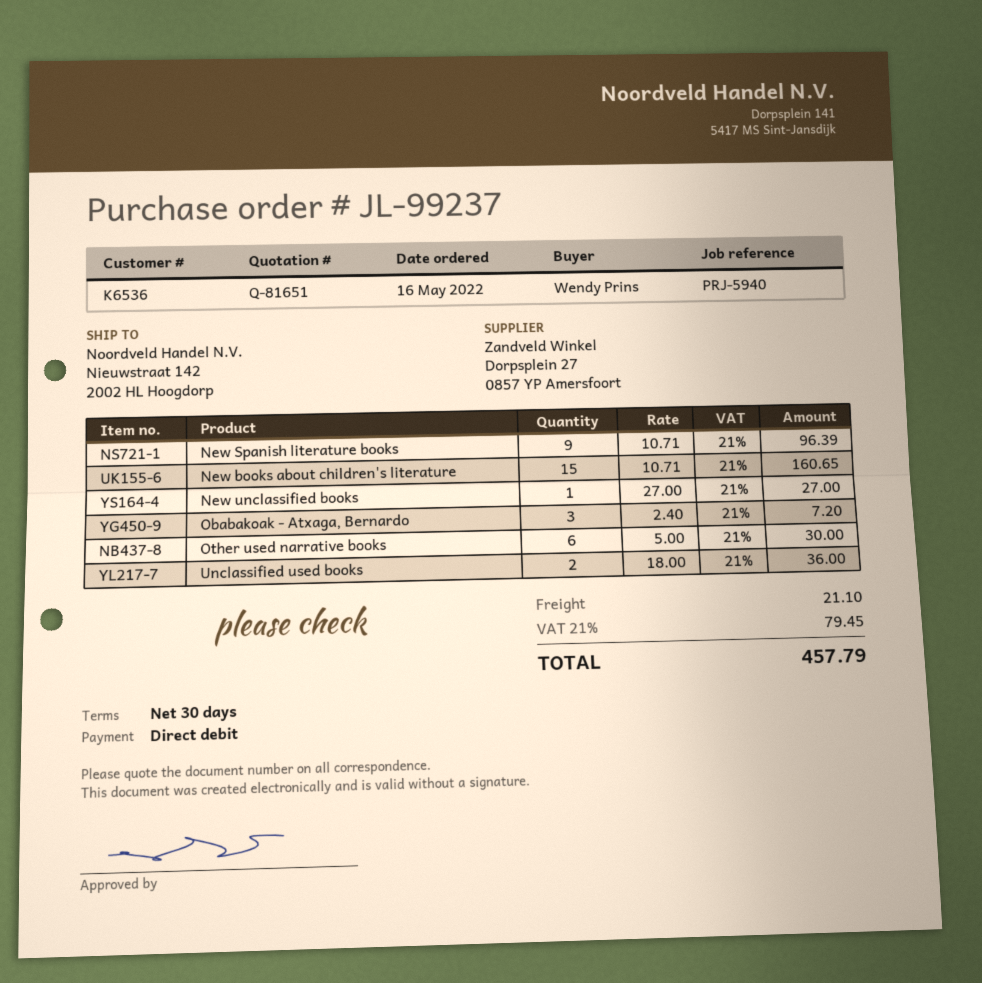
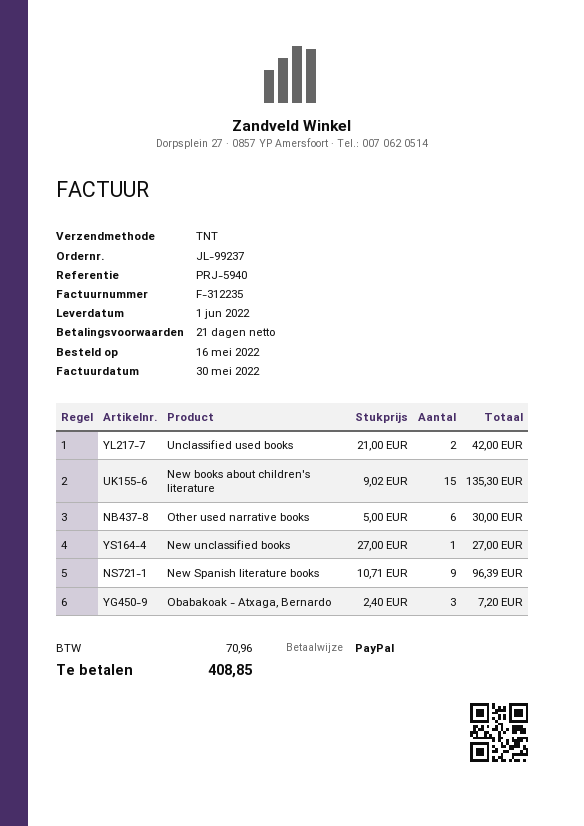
payment terms: 30 days -> 21 days
payment method: direct debit -> PayPal
New books about children's literature: 15 x 10.71 = 160.65 -> 15 x 9.02 = 135.30
Unclassified used books: 2 x 18.00 = 36.00 -> 2 x 21.00 = 42.00
shipping: 21.10 -> none
tax: 79.45 -> 70.96
total: 457.79 -> 408.85

